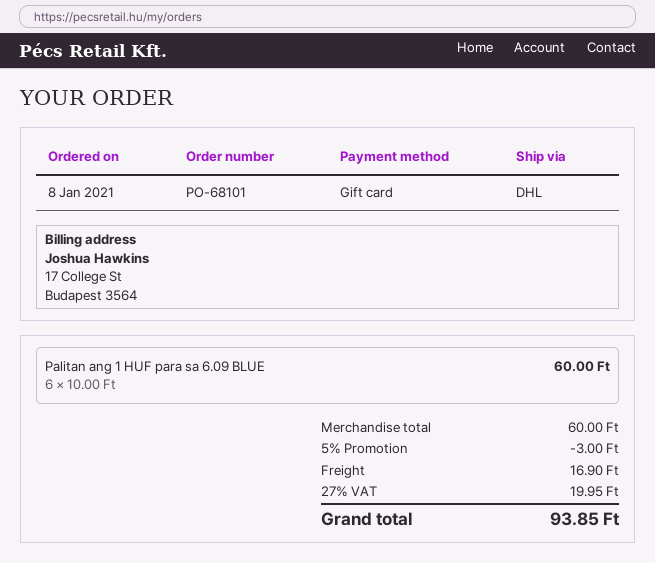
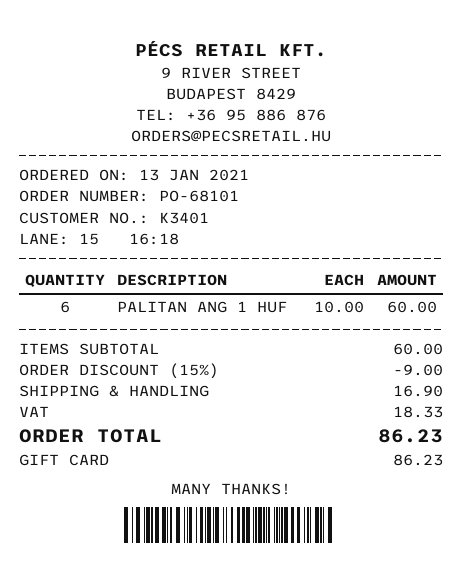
order date: 2021-01-08 -> 2021-01-13
discount: 5% = 3.00 -> 15% = 9.00
tax: 19.95 -> 18.33
total: 93.85 -> 86.23

